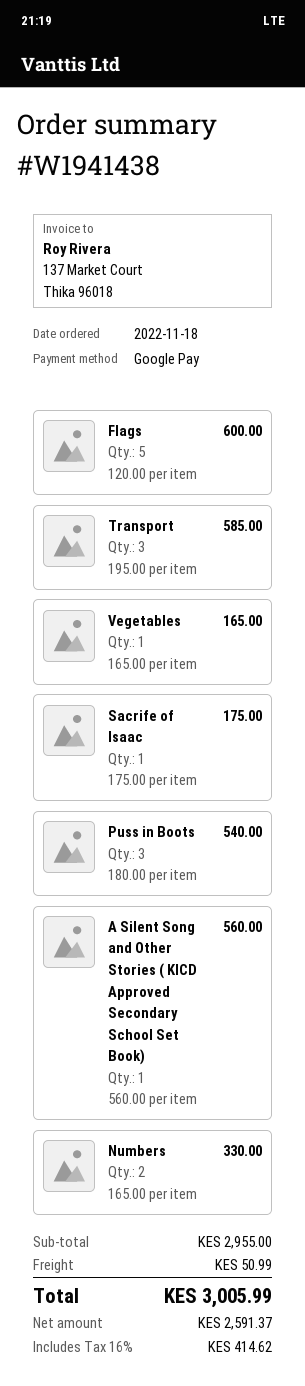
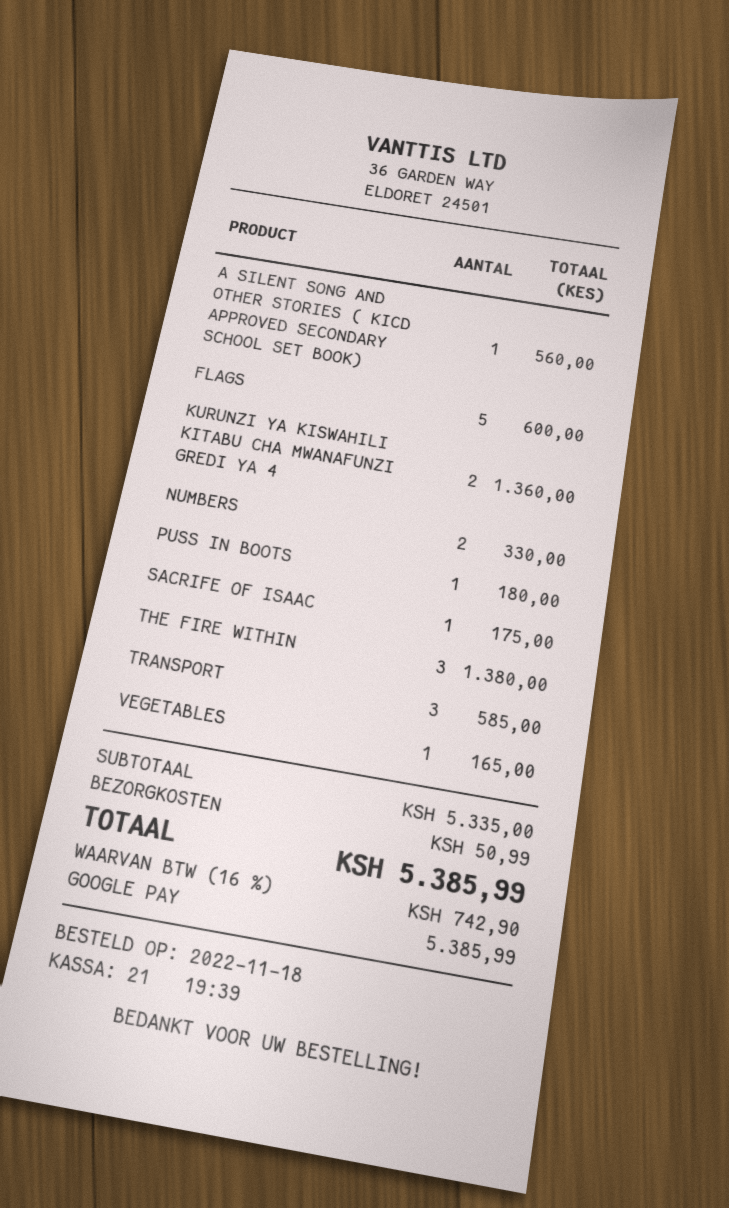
Puss in Boots: 3 for 540.00 -> 1 for 180.00
KURUNZI YA KISWAHILI KITABU CHA MWANAFUNZI GREDI YA 4: none -> 2 for 1360.00
THE FIRE WITHIN: none -> 3 for 1380.00
subtotal: 2955.00 -> 5335.00
tax: 16% = 414.62 -> 16% = 742.90
total: 3005.99 -> 5385.99

